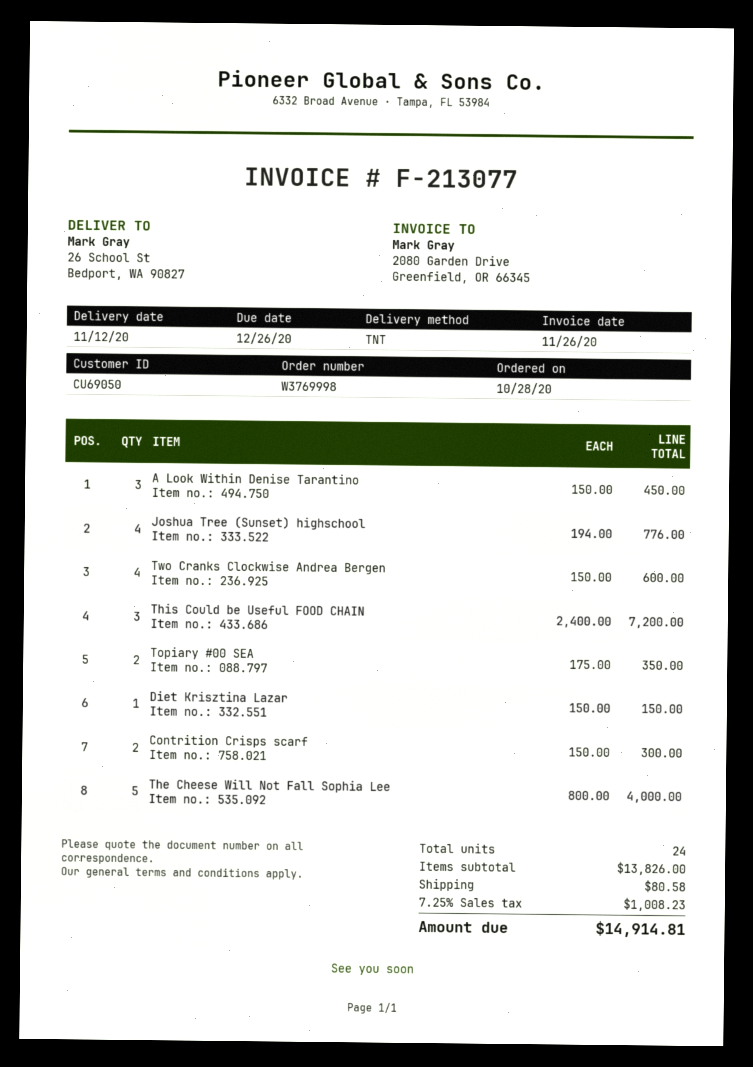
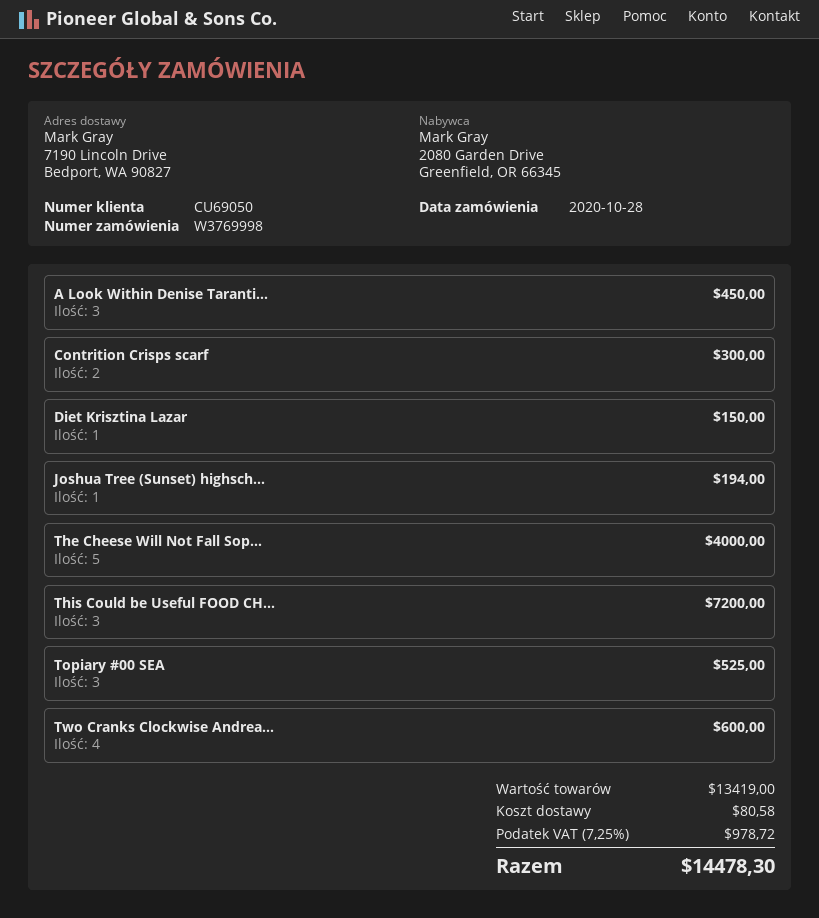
ship to: 26 School St, Bedport, WA 90827 -> 7190 Lincoln Drive, Bedport, WA 90827
Joshua Tree (Sunset) highschool: 4 for 776.00 -> 1 for 194.00
Topiary #00 SEA: 2 for 350.00 -> 3 for 525.00
subtotal: 13826.00 -> 13419.00
tax: 7.25% = 1008.23 -> 7.25% = 978.72
total: 14914.81 -> 14478.30

